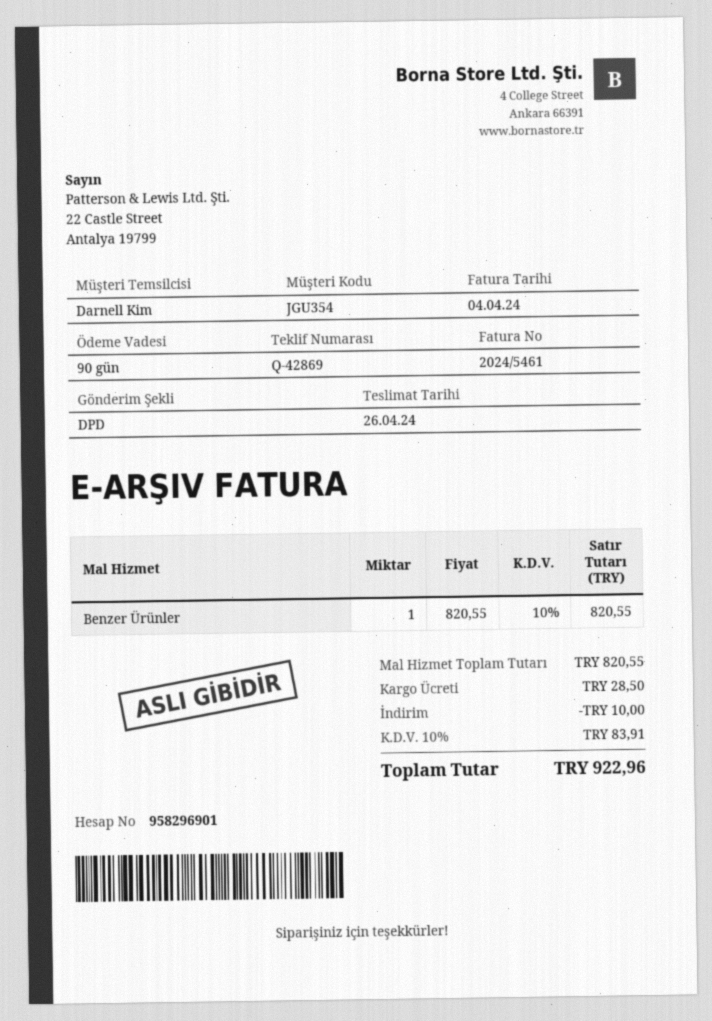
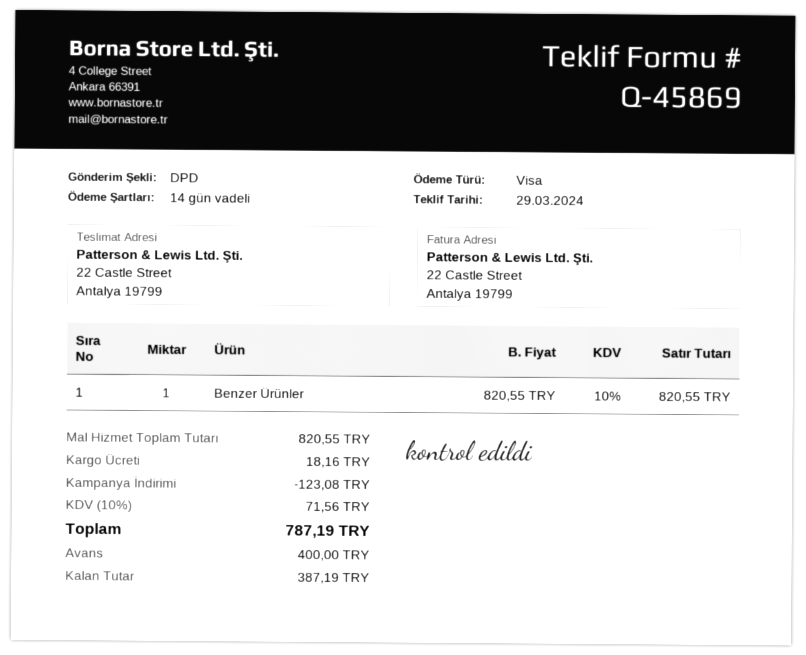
quote number: Q-42869 -> Q-45869
payment terms: 90 days -> 14 days
discount: 10.00 -> 123.08
shipping: 28.50 -> 18.16
tax: 10% = 83.91 -> 10% = 71.56
total: 922.96 -> 787.19

